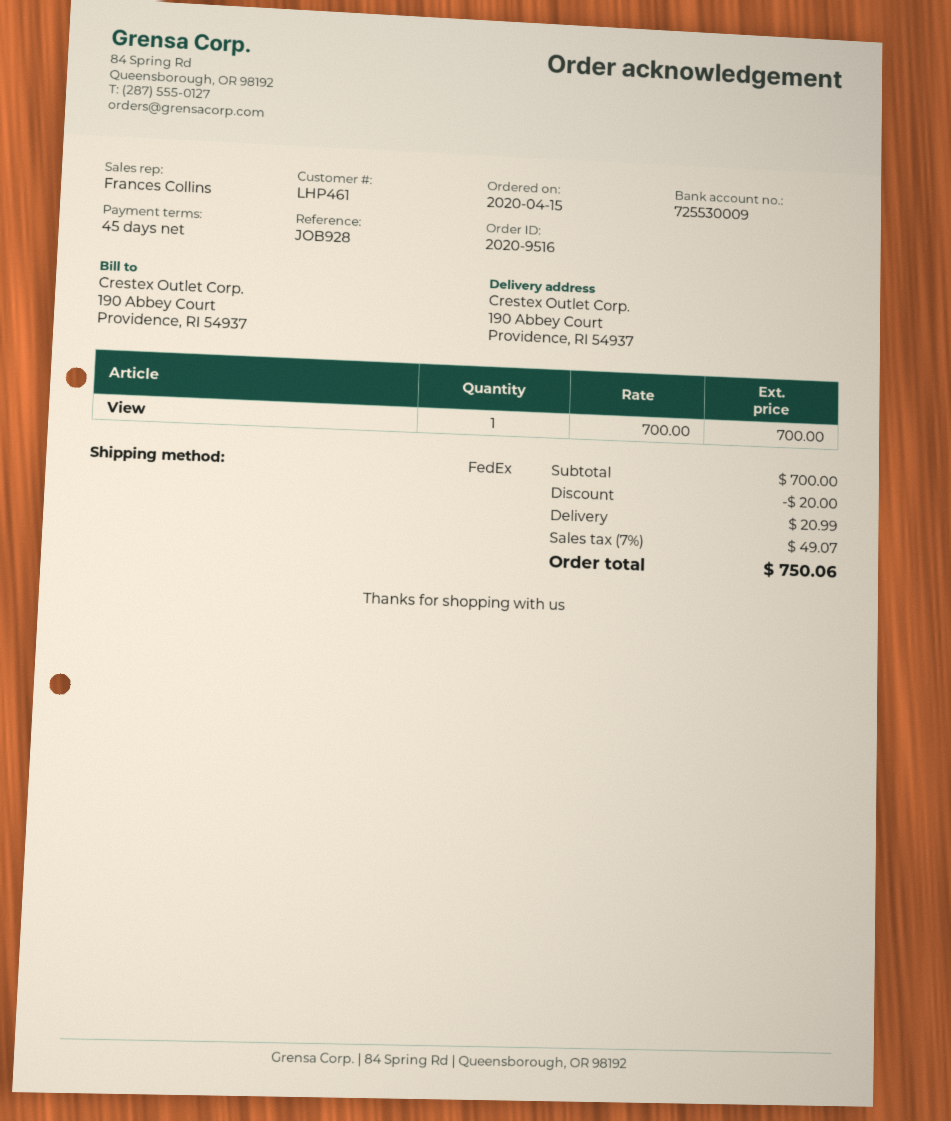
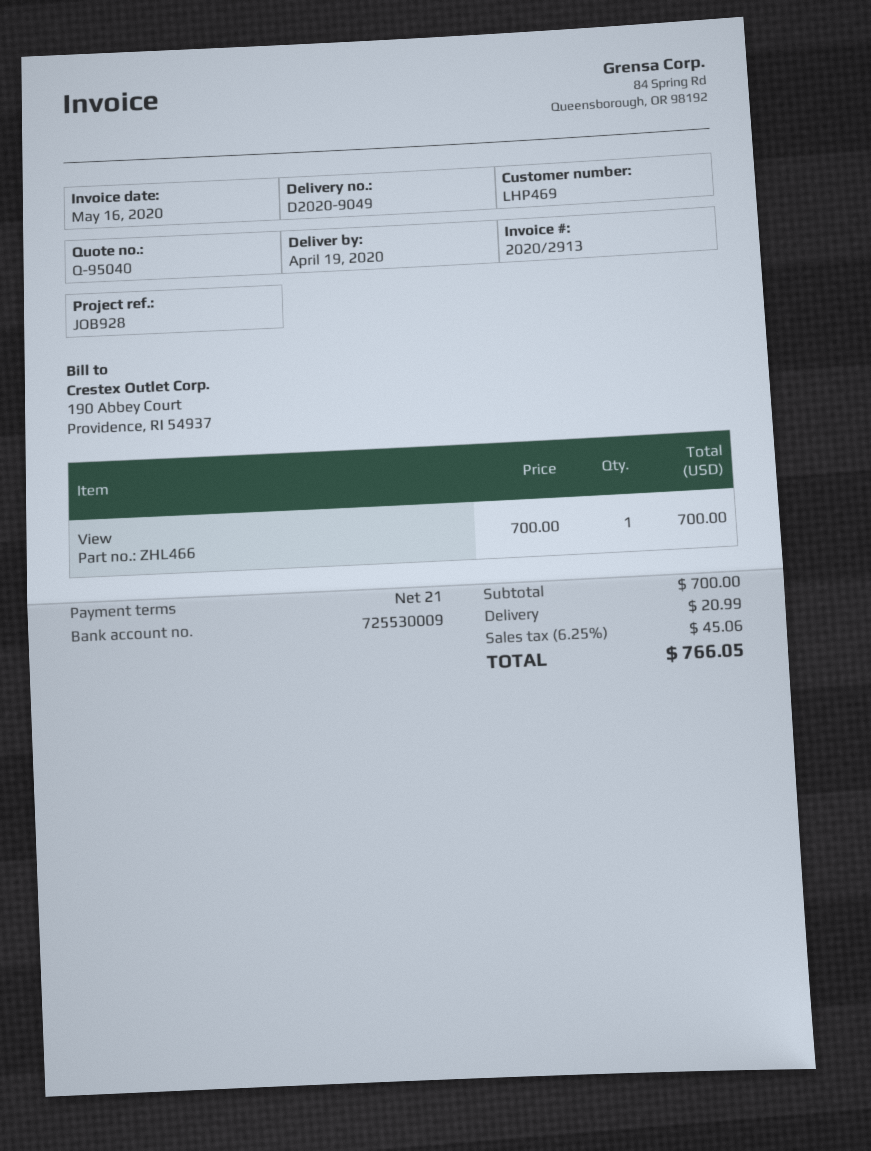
payment terms: 45 days -> 21 days
customer number: LHP461 -> LHP469
discount: 20.00 -> none
tax: 7% = 49.07 -> 6.25% = 45.06
total: 750.06 -> 766.05

